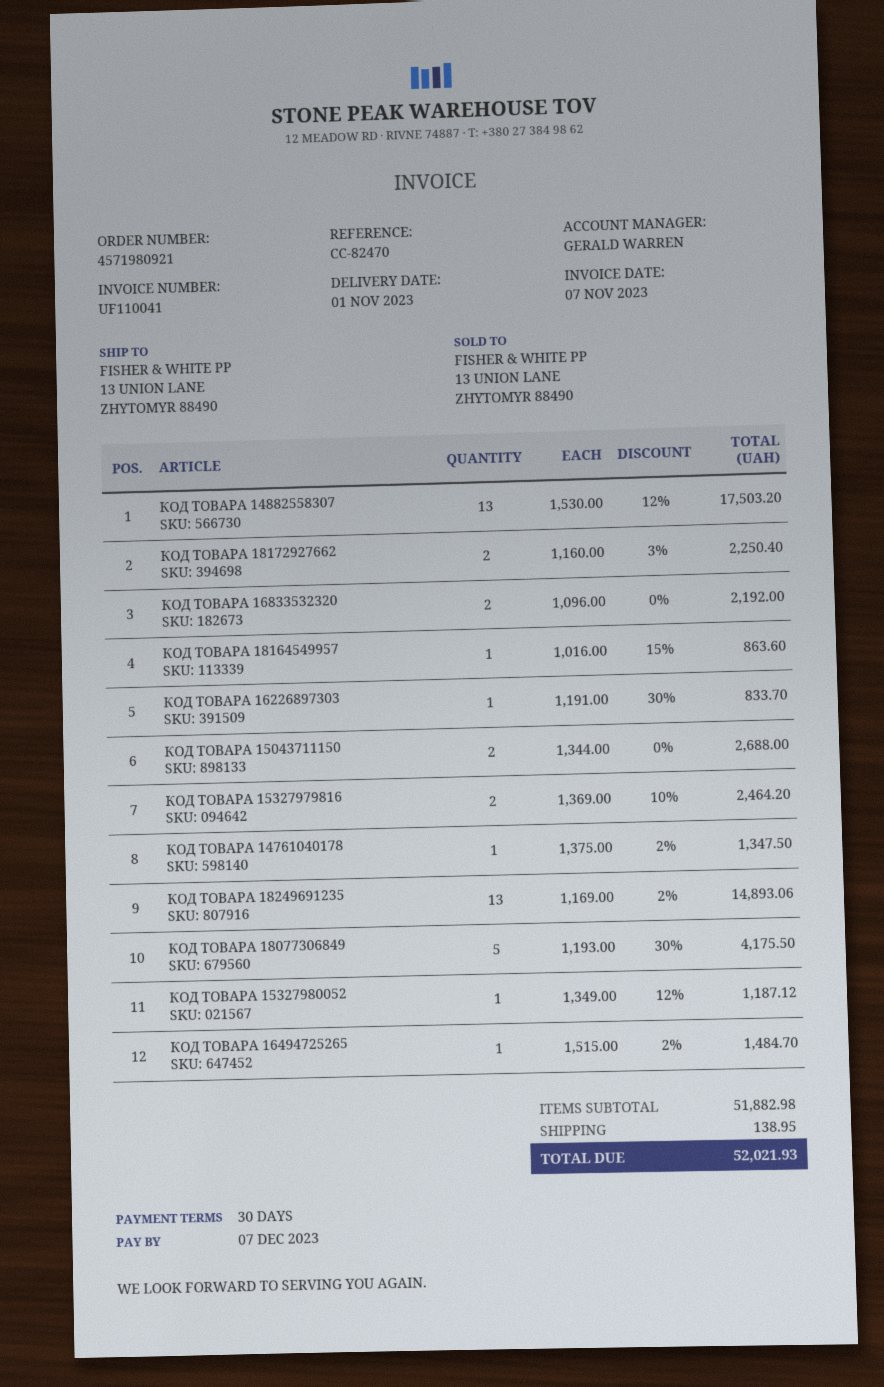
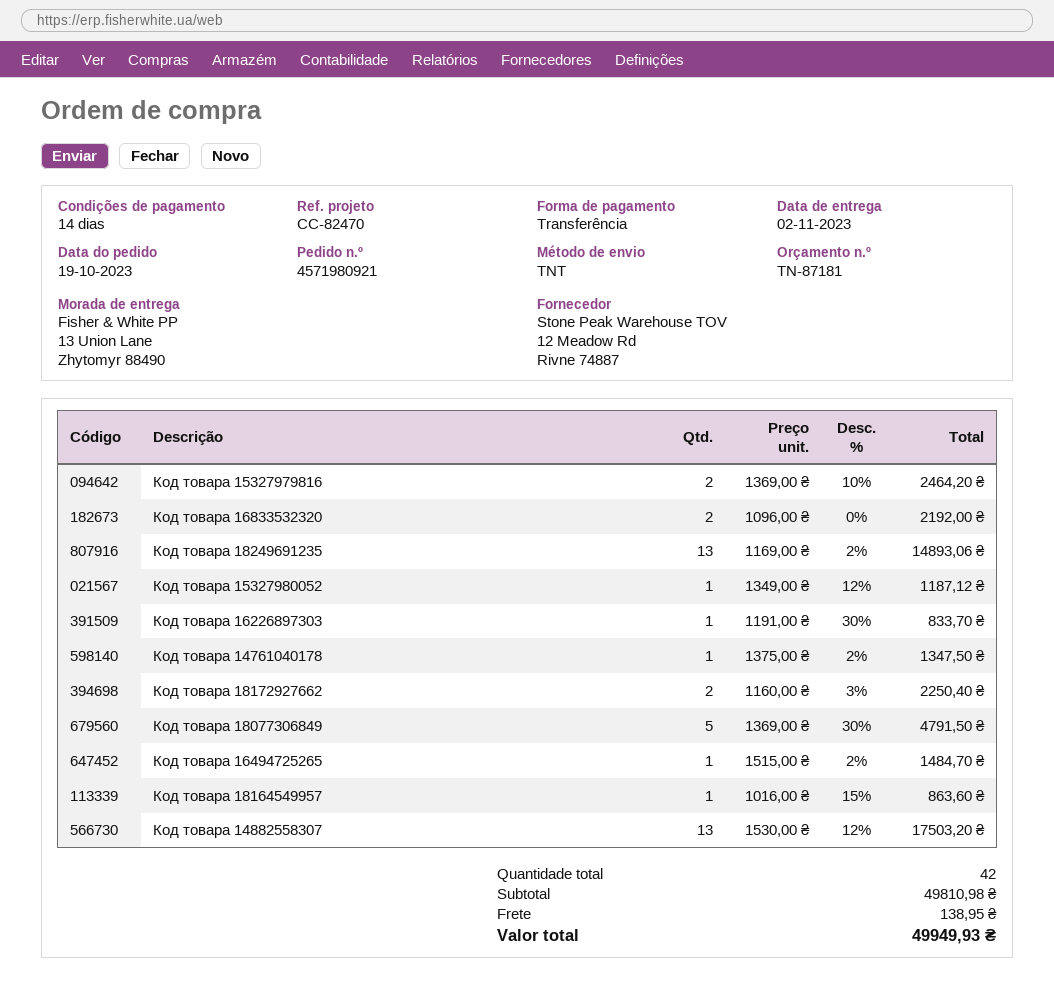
delivery date: 2023-11-01 -> 2023-11-02
payment terms: 30 days -> 14 days
КОД ТОВАРА 15043711150: 2 x 1344.00 = 2688.00 -> none
КОД ТОВАРА 18077306849: 5 x 1193.00 - 30% = 4175.50 -> 5 x 1369.00 - 30% = 4791.50
subtotal: 51882.98 -> 49810.98
total: 52021.93 -> 49949.93

